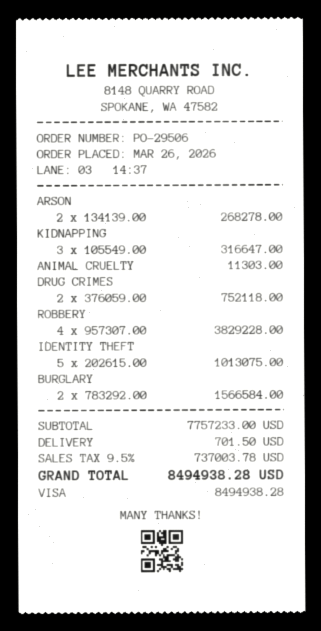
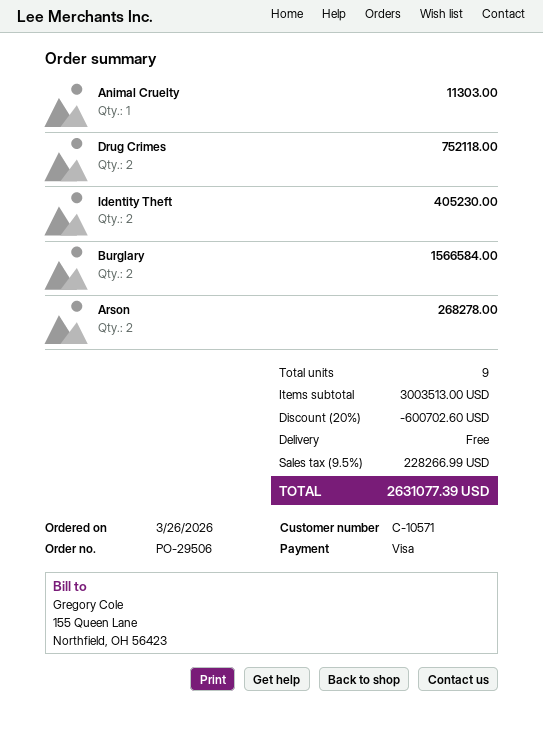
KIDNAPPING: 3 for 316647.00 -> none
ROBBERY: 4 for 3829228.00 -> none
IDENTITY THEFT: 5 for 1013075.00 -> 2 for 405230.00
subtotal: 7757233.00 -> 3003513.00
discount: none -> 20% = 600702.60
shipping: 701.50 -> 0.00
tax: 9.5% = 737003.78 -> 9.5% = 228266.99
total: 8494938.28 -> 2631077.39

